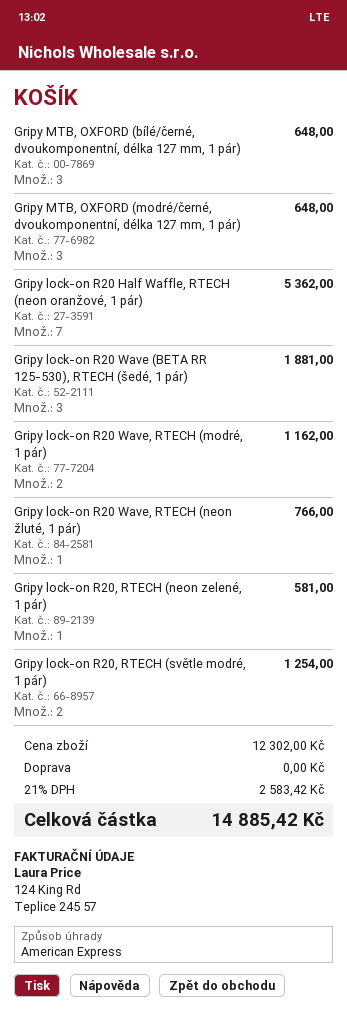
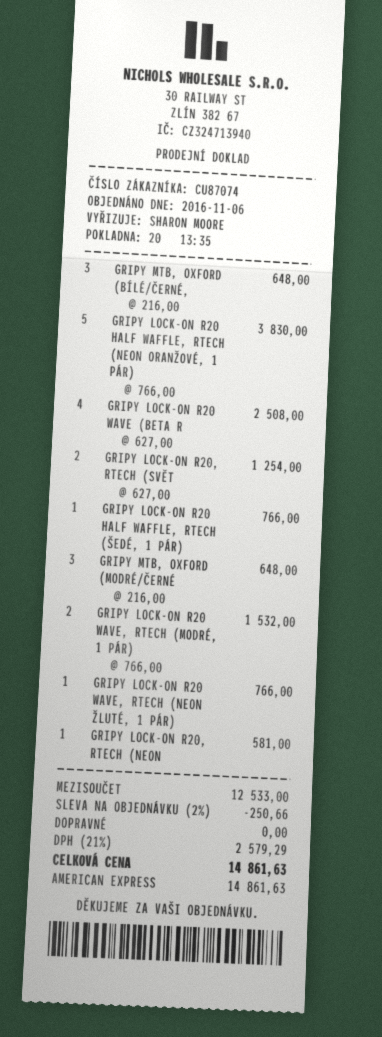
Gripy lock-on R20 Half Waffle, RTECH (neon oranžové, 1 pár): 7 for 5362.00 -> 5 for 3830.00
Gripy lock-on R20 Wave (BETA RR 125-530), RTECH (šedé, 1 pár): 3 for 1881.00 -> 4 for 2508.00
Gripy lock-on R20 Wave, RTECH (modré, 1 pár): 2 for 1162.00 -> 2 for 1532.00
GRIPY LOCK-ON R20 HALF WAFFLE, RTECH (ŠEDÉ, 1 PÁR): none -> 1 for 766.00
subtotal: 12302.00 -> 12533.00
discount: none -> 2% = 250.66
tax: 21% = 2583.42 -> 21% = 2579.29
total: 14885.42 -> 14861.63

